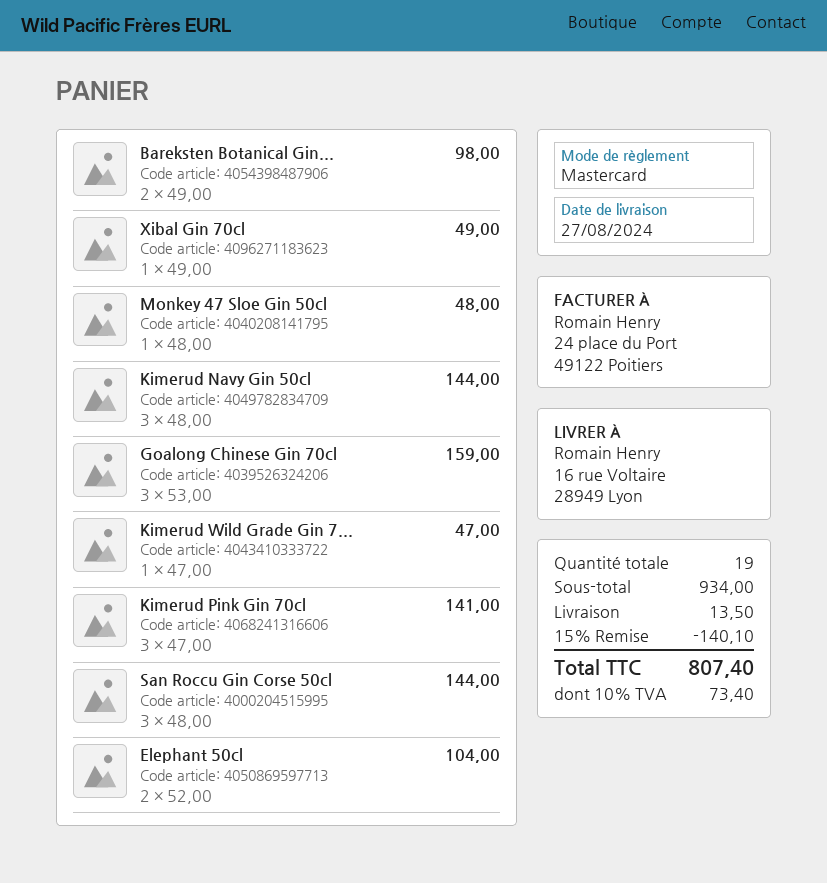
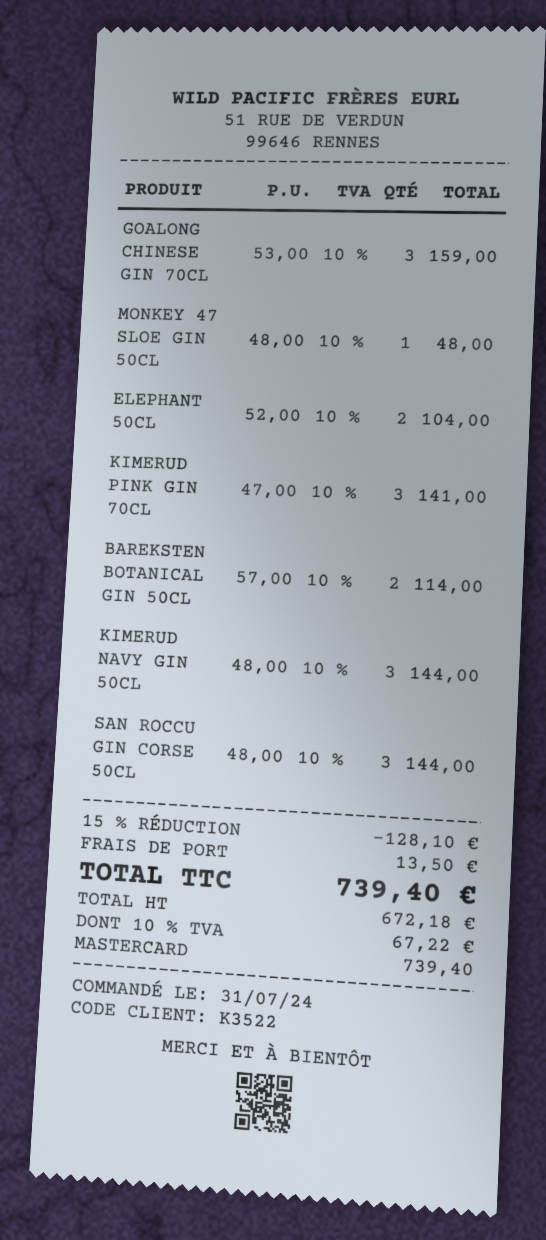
Bareksten Botanical Gin...: 2 x 49.00 = 98.00 -> 2 x 57.00 = 114.00
Xibal Gin 70cl: 1 x 49.00 = 49.00 -> none
Kimerud Wild Grade Gin 7...: 1 x 47.00 = 47.00 -> none
discount: 15% = 140.10 -> 15% = 128.10
tax: 10% = 73.40 -> 10% = 67.22
total: 807.40 -> 739.40

